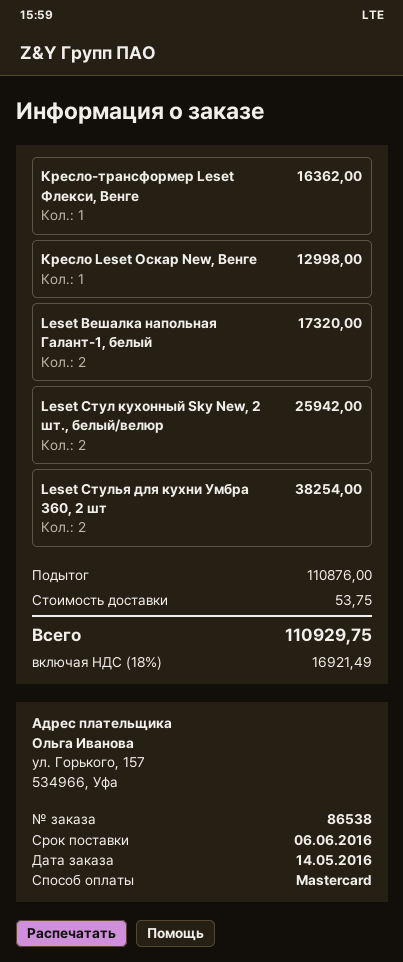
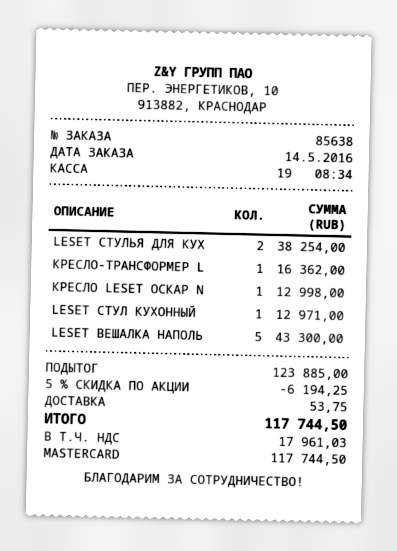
order number: 86538 -> 85638
Leset Вешалка напольная Галант-1, белый: 2 for 17320.00 -> 5 for 43300.00
Leset Стул кухонный Sky New, 2 шт., белый/велюр: 2 for 25942.00 -> 1 for 12971.00
subtotal: 110876.00 -> 123885.00
discount: none -> 5% = 6194.25
tax: 16921.49 -> 17961.03
total: 110929.75 -> 117744.50

